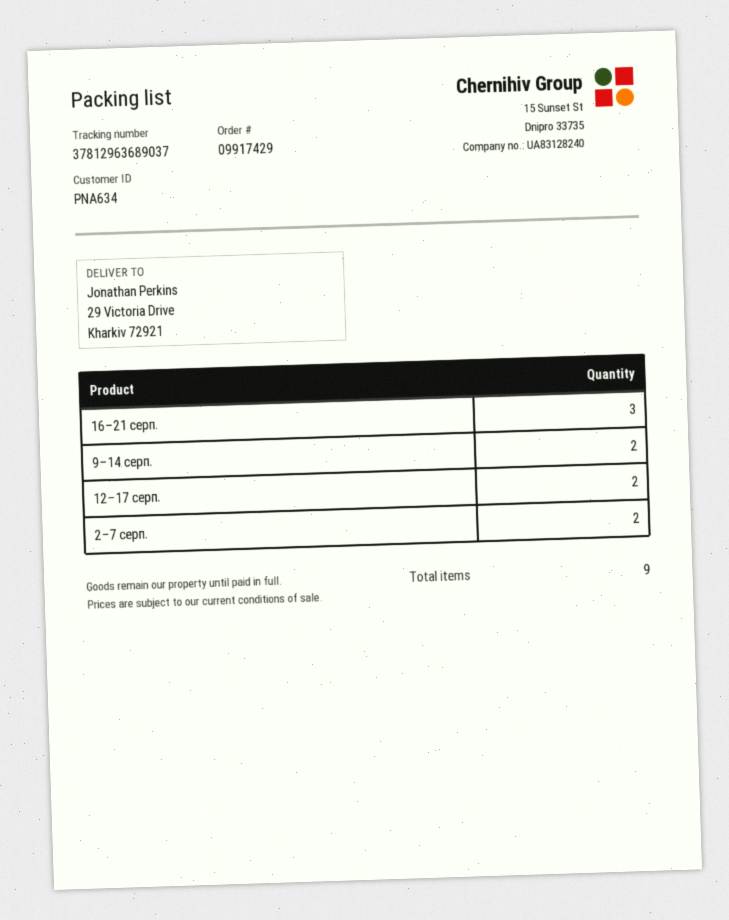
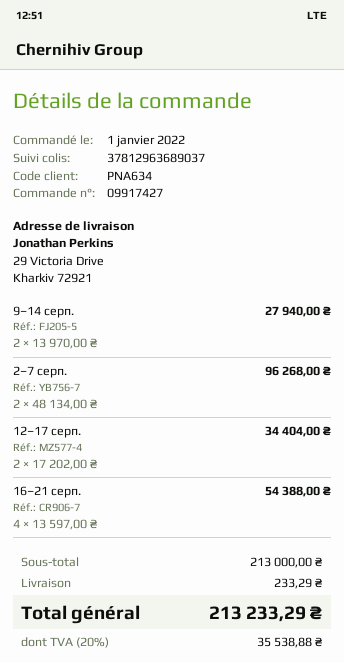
order number: 09917429 -> 09917427
16–21 серп.: 3 -> 4

